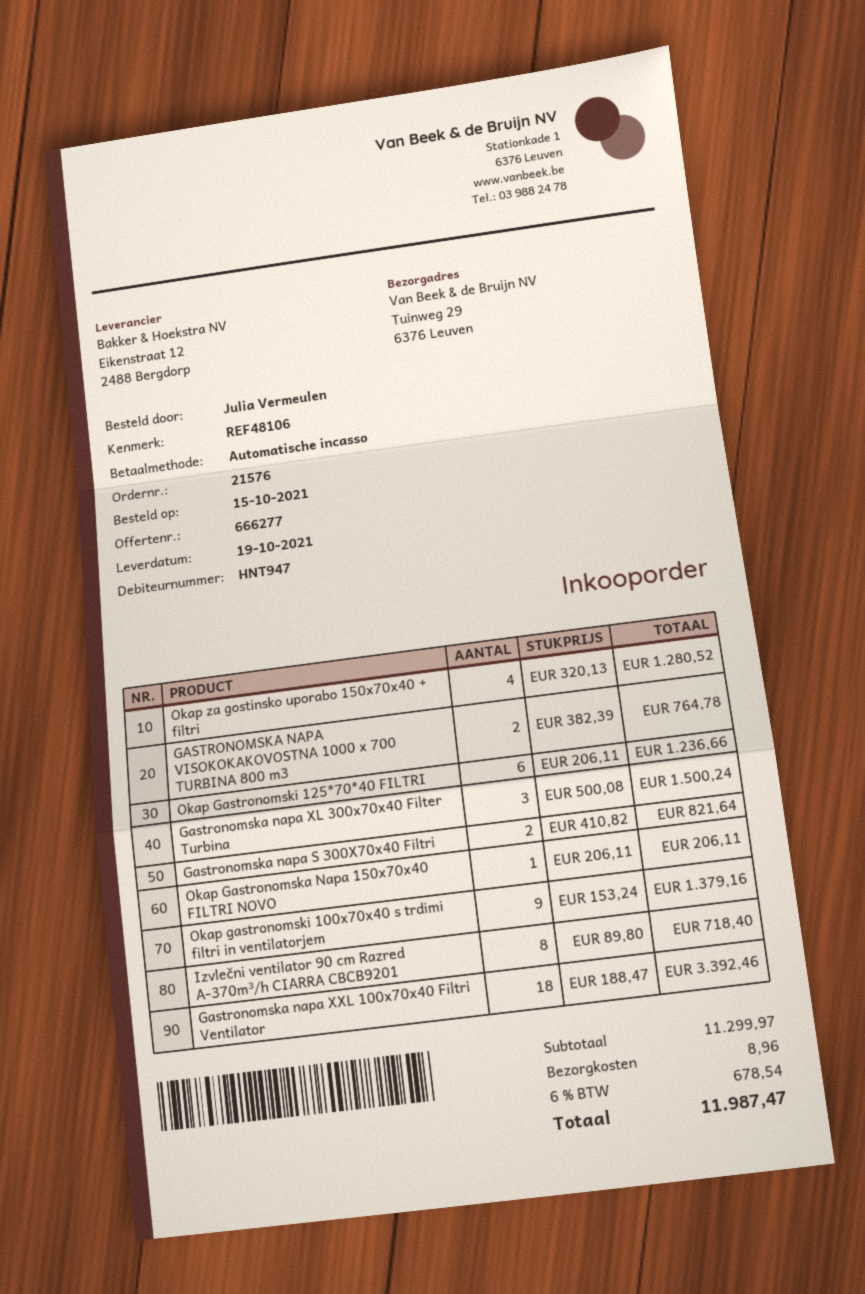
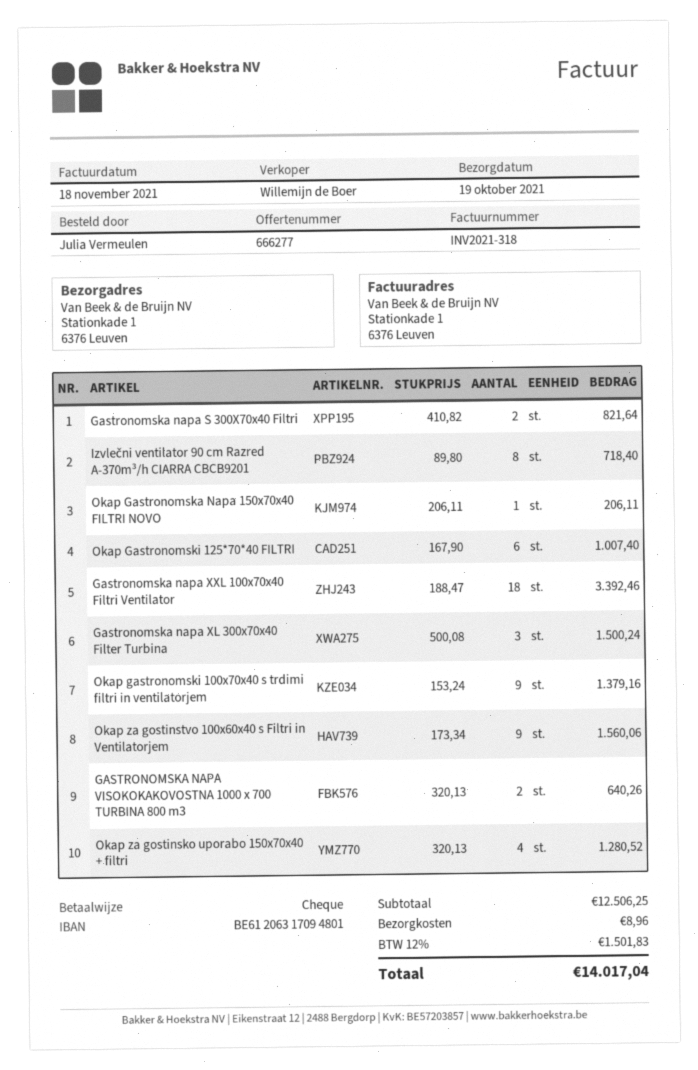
payment method: direct debit -> cheque
ship to: Tuinweg 29, 6376 Leuven -> Stationkade 1, 6376 Leuven
GASTRONOMSKA NAPA VISOKOKAKOVOSTNA 1000 x 700 TURBINA 800 m3: 2 x 382.39 = 764.78 -> 2 x 320.13 = 640.26
Okap Gastronomski 125*70*40 FILTRI: 6 x 206.11 = 1236.66 -> 6 x 167.90 = 1007.40
Okap za gostinstvo 100x60x40 s Filtri in Ventilatorjem: none -> 9 x 173.34 = 1560.06
subtotal: 11299.97 -> 12506.25
tax: 6% = 678.54 -> 12% = 1501.83
total: 11987.47 -> 14017.04

